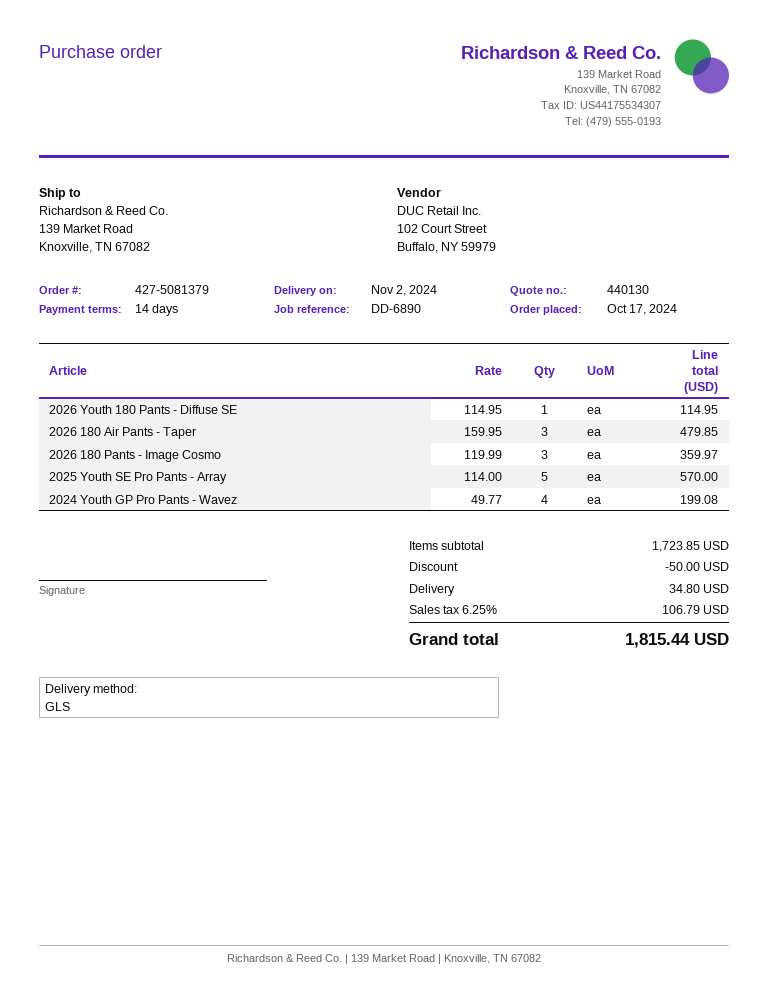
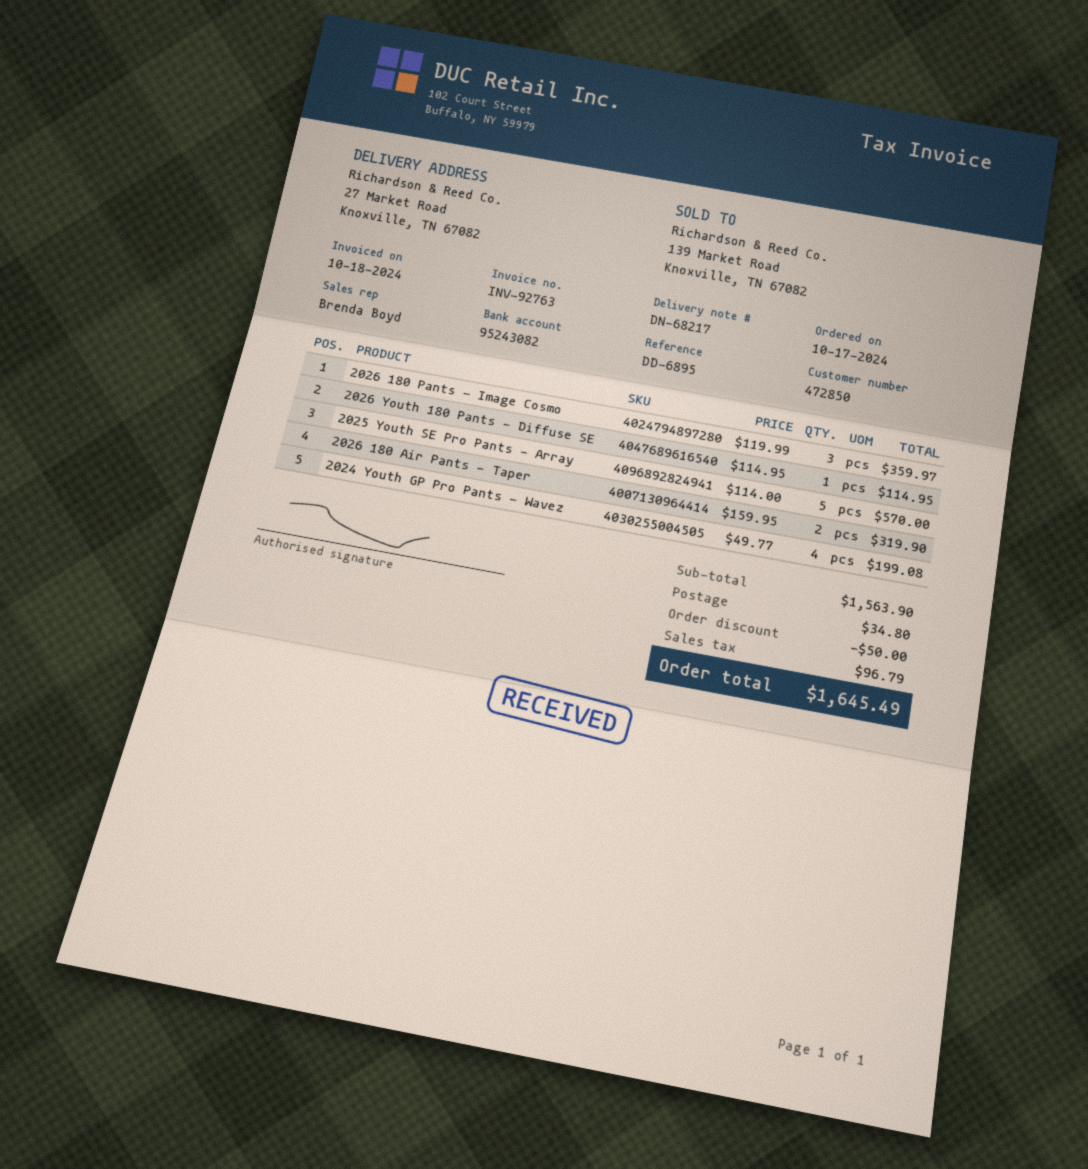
reference: DD-6890 -> DD-6895
ship to: 139 Market Road, Knoxville, TN 67082 -> 27 Market Road, Knoxville, TN 67082
2026 180 Air Pants - Taper: 3 x 159.95 = 479.85 -> 2 x 159.95 = 319.90
subtotal: 1723.85 -> 1563.90
tax: 106.79 -> 96.79
total: 1815.44 -> 1645.49

